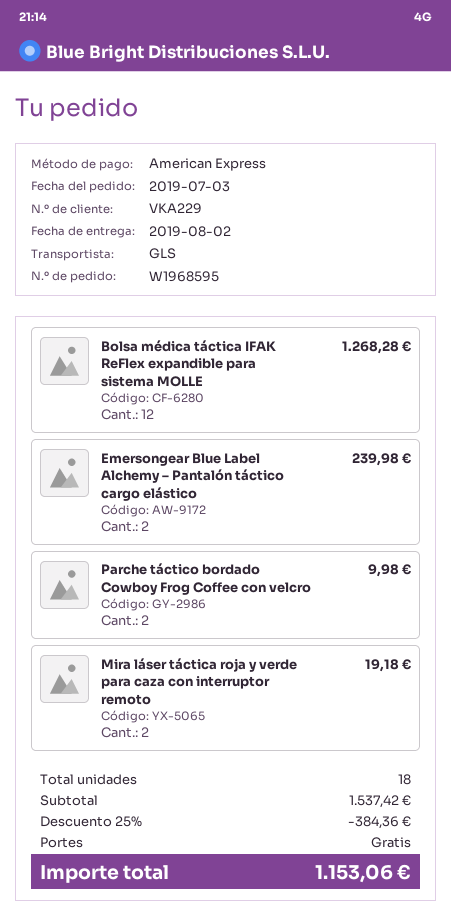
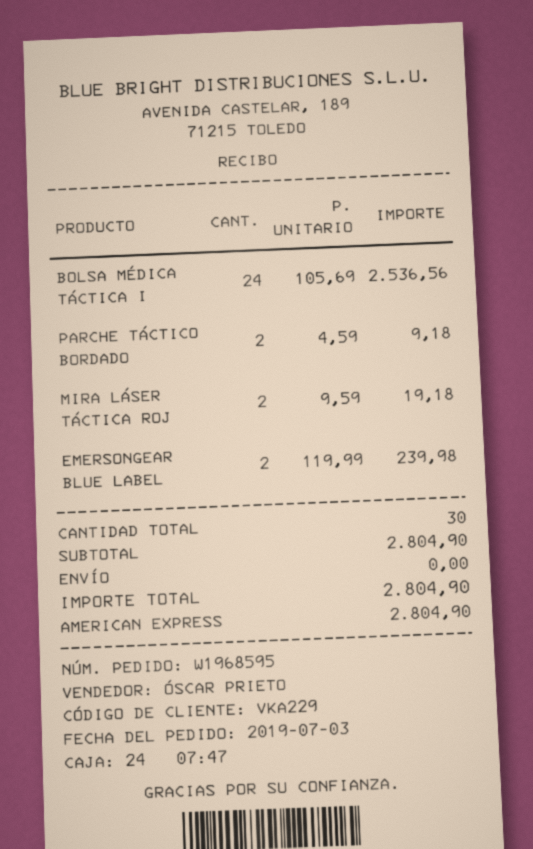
Bolsa médica táctica IFAK ReFlex expandible para sistema MOLLE: 12 for 1268.28 -> 24 for 2536.56
Parche táctico bordado Cowboy Frog Coffee con velcro: 2 for 9.98 -> 2 for 9.18
total quantity: 18 -> 30
subtotal: 1537.42 -> 2804.90
discount: 25% = 384.36 -> none
total: 1153.06 -> 2804.90

